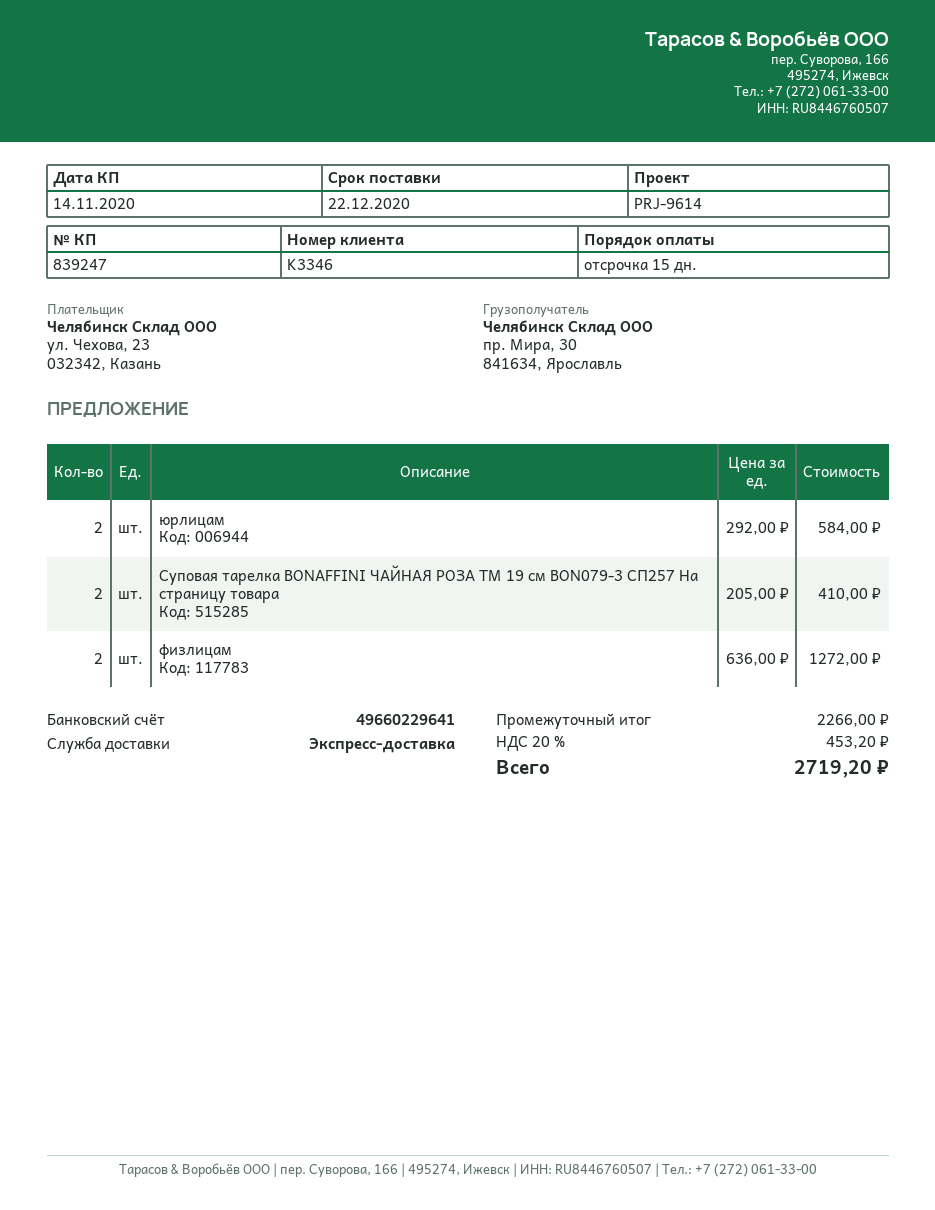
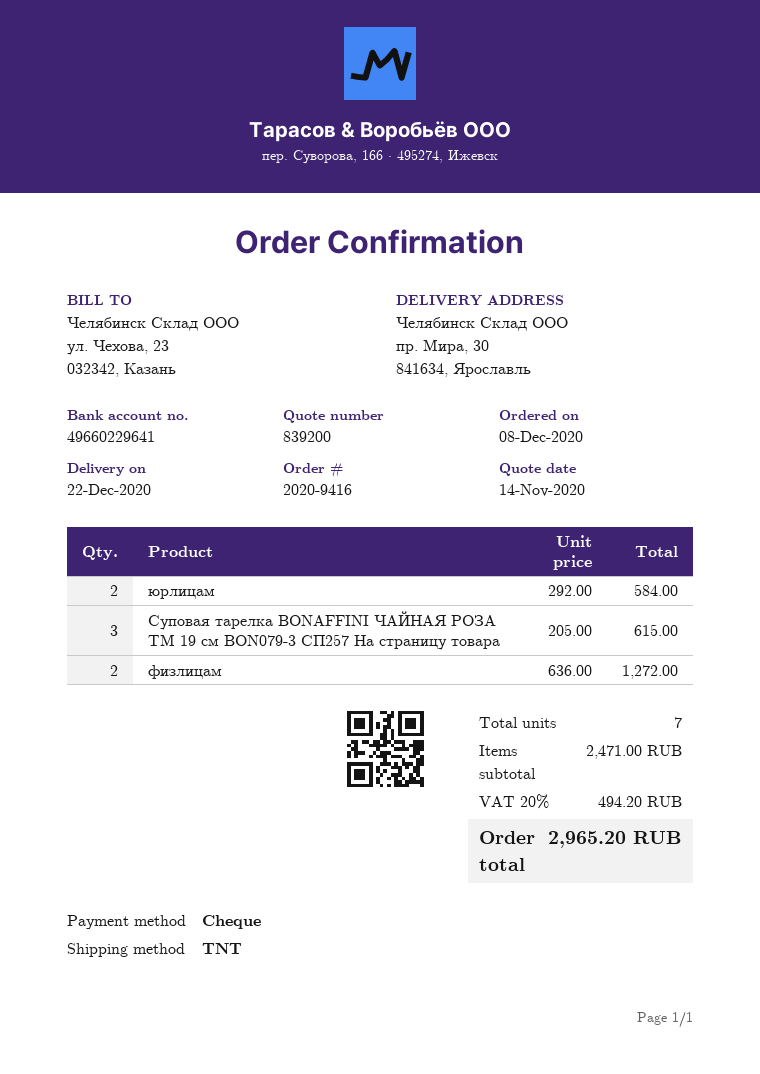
quote number: 839247 -> 839200
shipping method: express -> TNT
Суповая тарелка BONAFFINI ЧАЙНАЯ РОЗА ТМ 19 см BON079-3 СП257 На страницу товара: 2 x 205.00 = 410.00 -> 3 x 205.00 = 615.00
subtotal: 2266.00 -> 2471.00
tax: 20% = 453.20 -> 20% = 494.20
total: 2719.20 -> 2965.20

